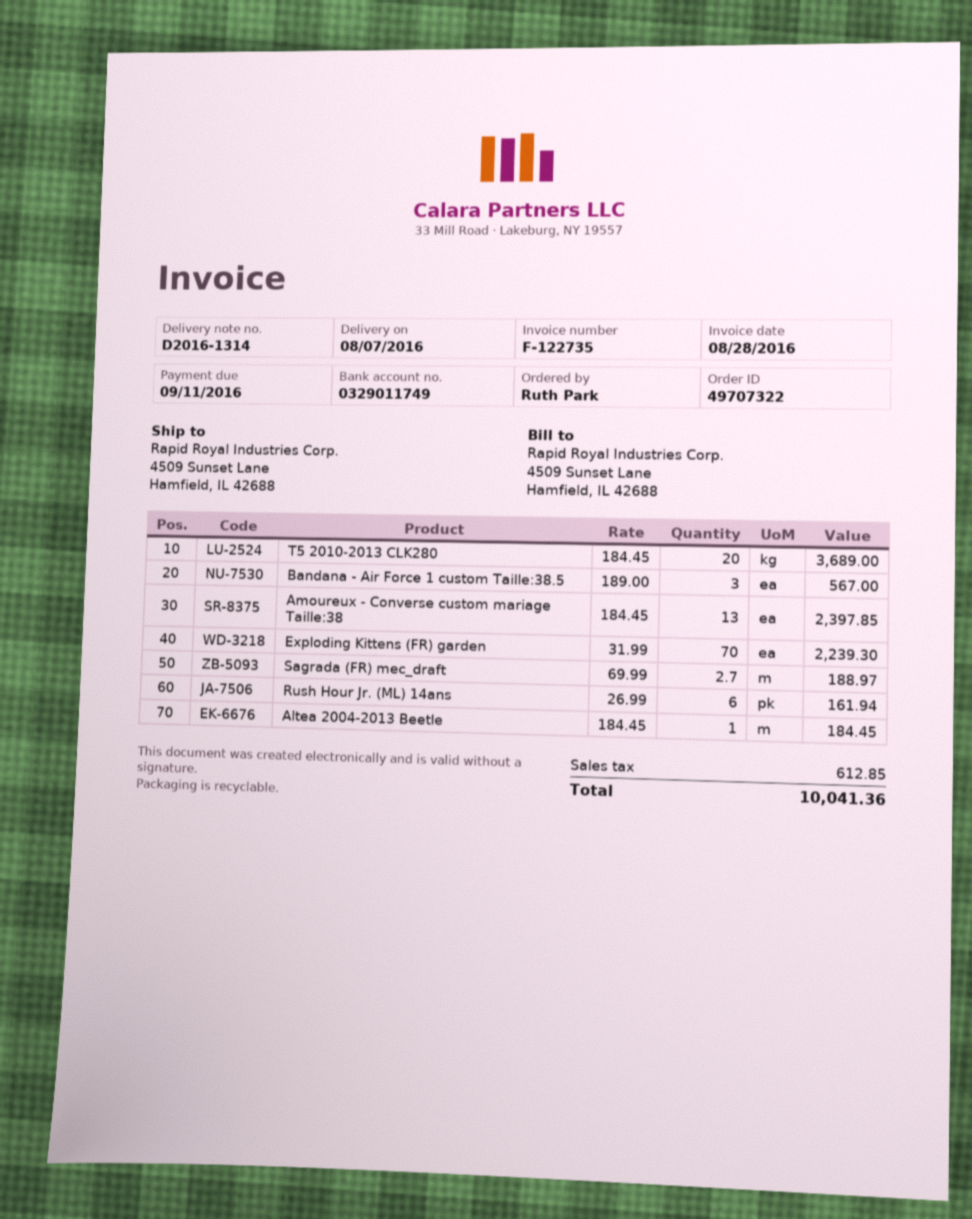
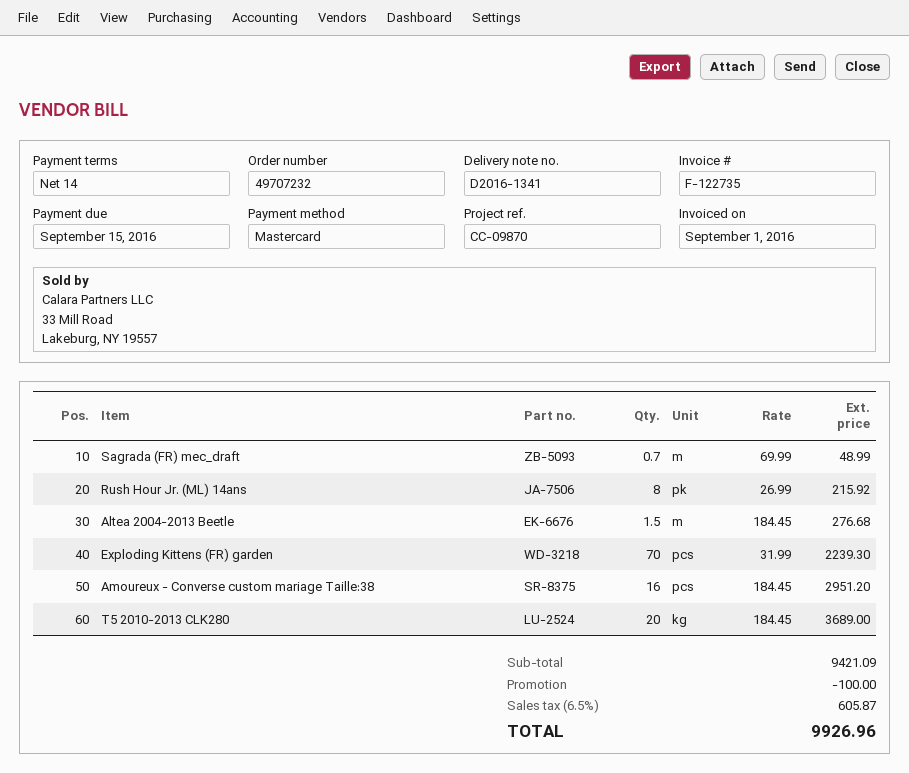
order number: 49707322 -> 49707232
delivery note number: D2016-1314 -> D2016-1341
invoice date: 2016-08-28 -> 2016-09-01
due date: 2016-09-11 -> 2016-09-15
Bandana - Air Force 1 custom Taille:38.5: 3 x 189.00 = 567.00 -> none
Amoureux - Converse custom mariage Taille:38: 13 x 184.45 = 2397.85 -> 16 x 184.45 = 2951.20
Sagrada (FR) mec_draft: 2.7 x 69.99 = 188.97 -> 0.7 x 69.99 = 48.99
Rush Hour Jr. (ML) 14ans: 6 x 26.99 = 161.94 -> 8 x 26.99 = 215.92
Altea 2004-2013 Beetle: 1 x 184.45 = 184.45 -> 1.5 x 184.45 = 276.68
discount: none -> 100.00
tax: 612.85 -> 605.87
total: 10041.36 -> 9926.96

